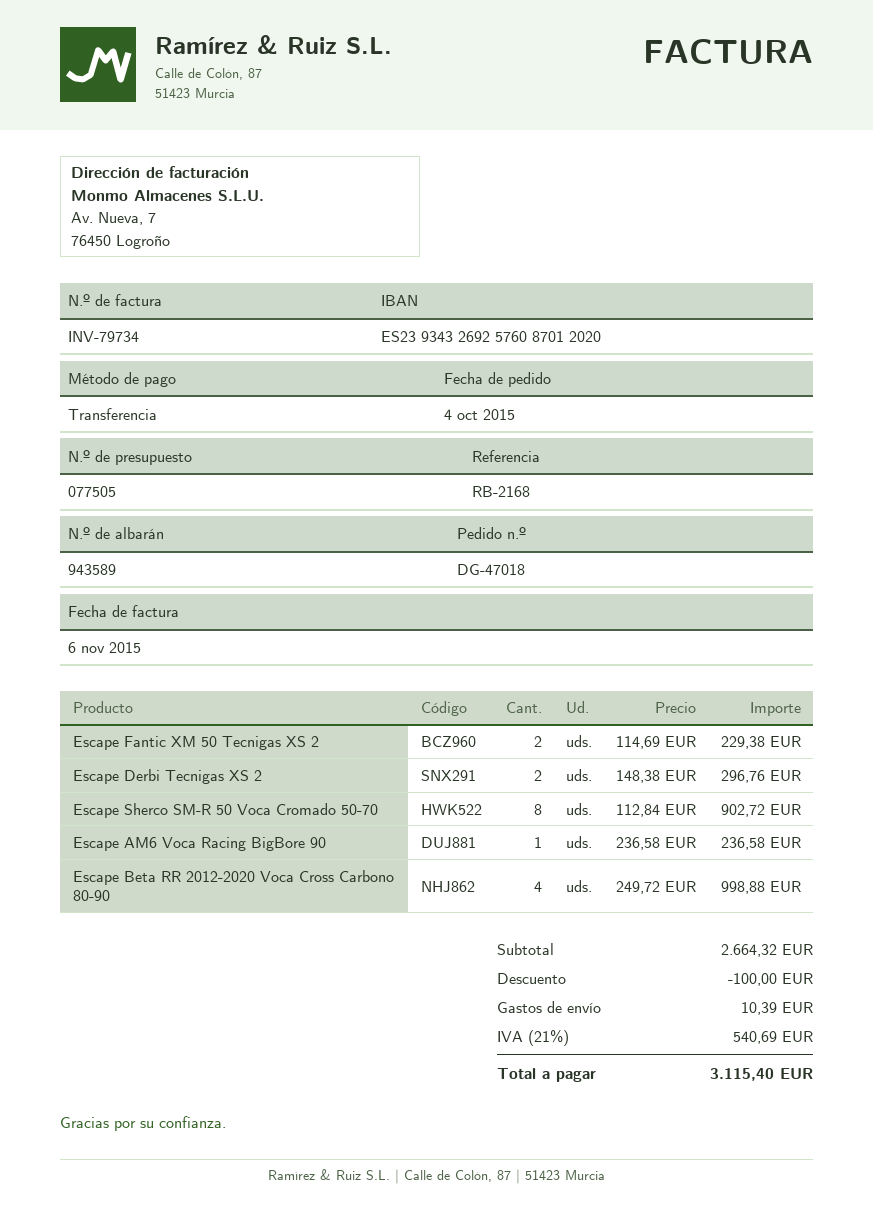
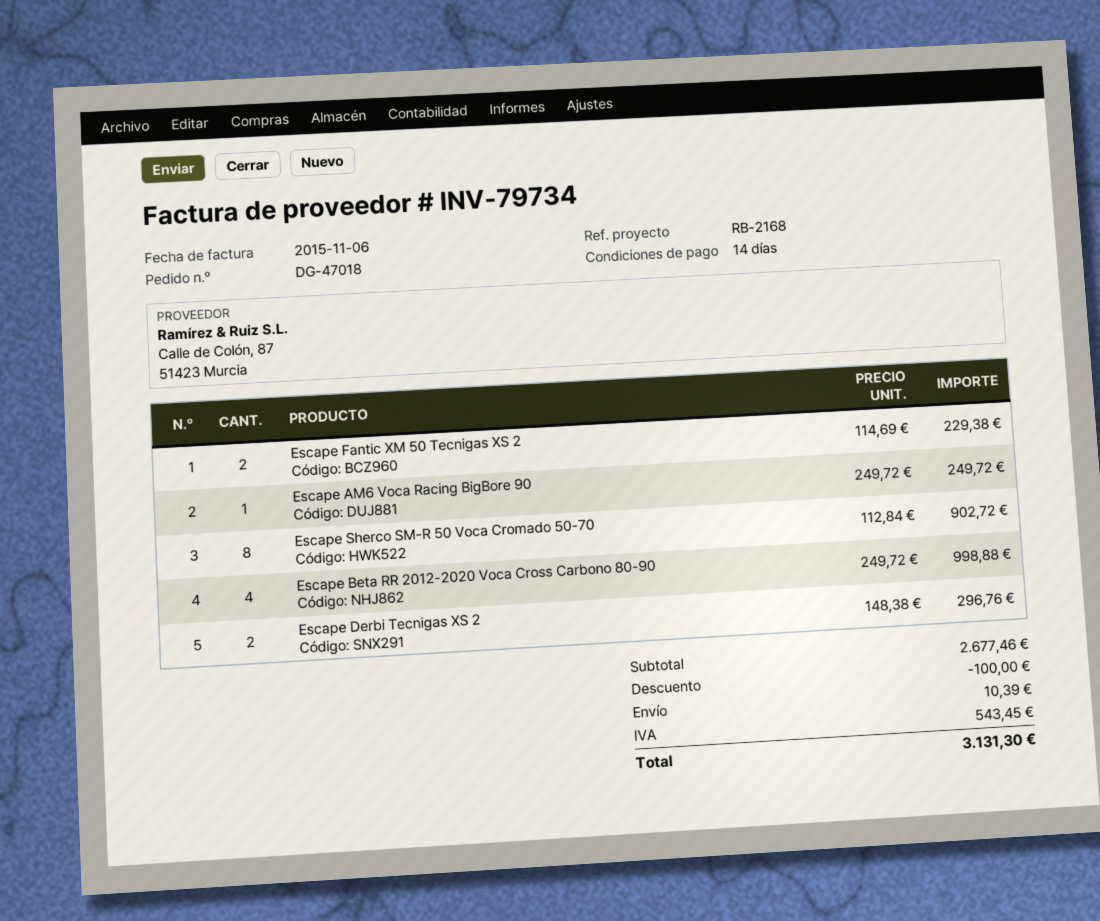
Escape AM6 Voca Racing BigBore 90: 1 x 236.58 = 236.58 -> 1 x 249.72 = 249.72
subtotal: 2664.32 -> 2677.46
tax: 540.69 -> 543.45
total: 3115.40 -> 3131.30

